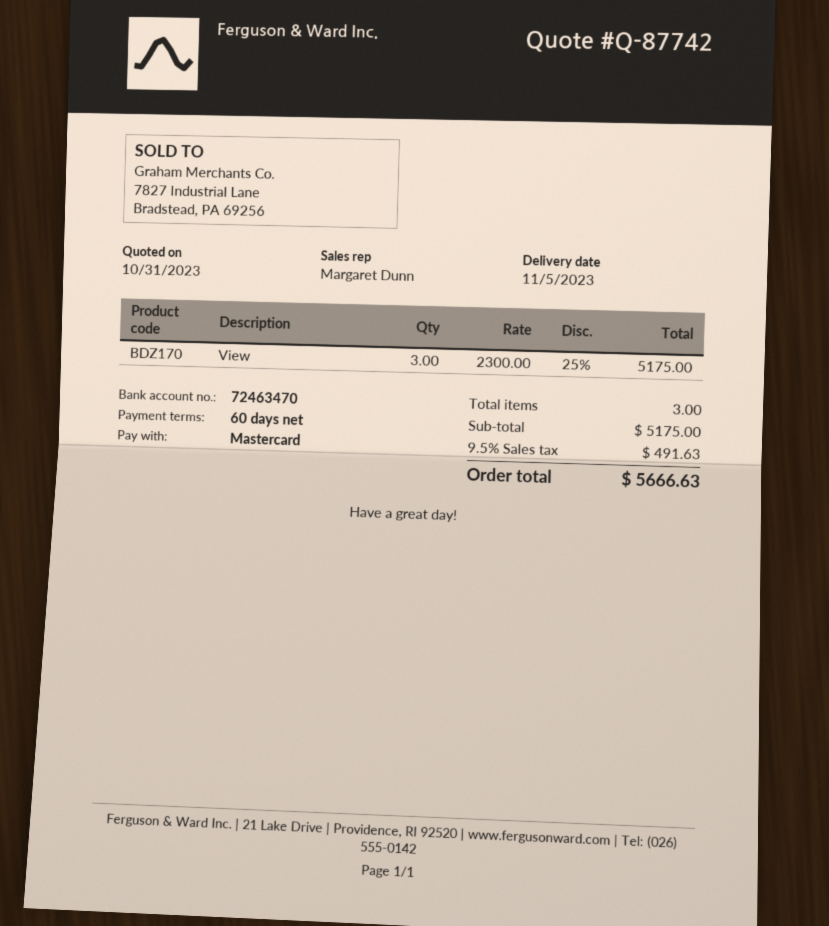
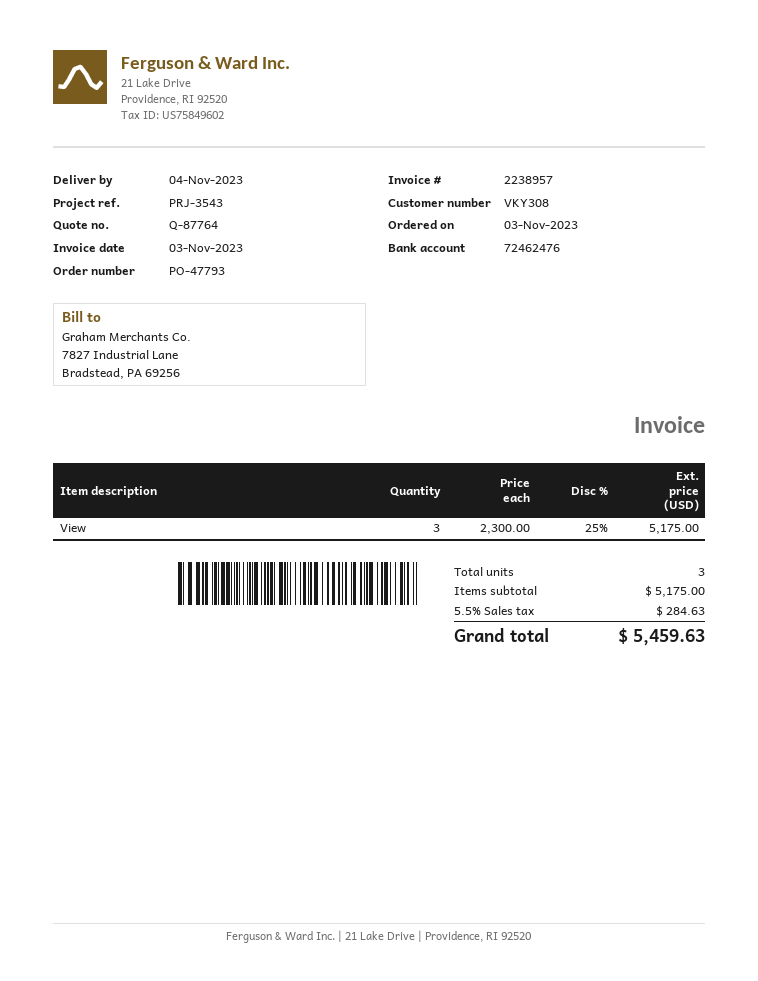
quote number: Q-87742 -> Q-87764
delivery date: 2023-11-05 -> 2023-11-04
bank account: 72463470 -> 72462476
tax: 9.5% = 491.63 -> 5.5% = 284.63
total: 5666.63 -> 5459.63

